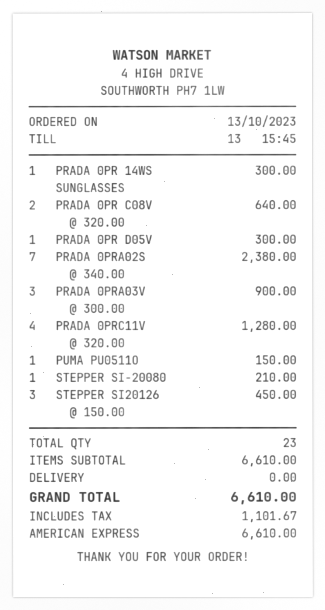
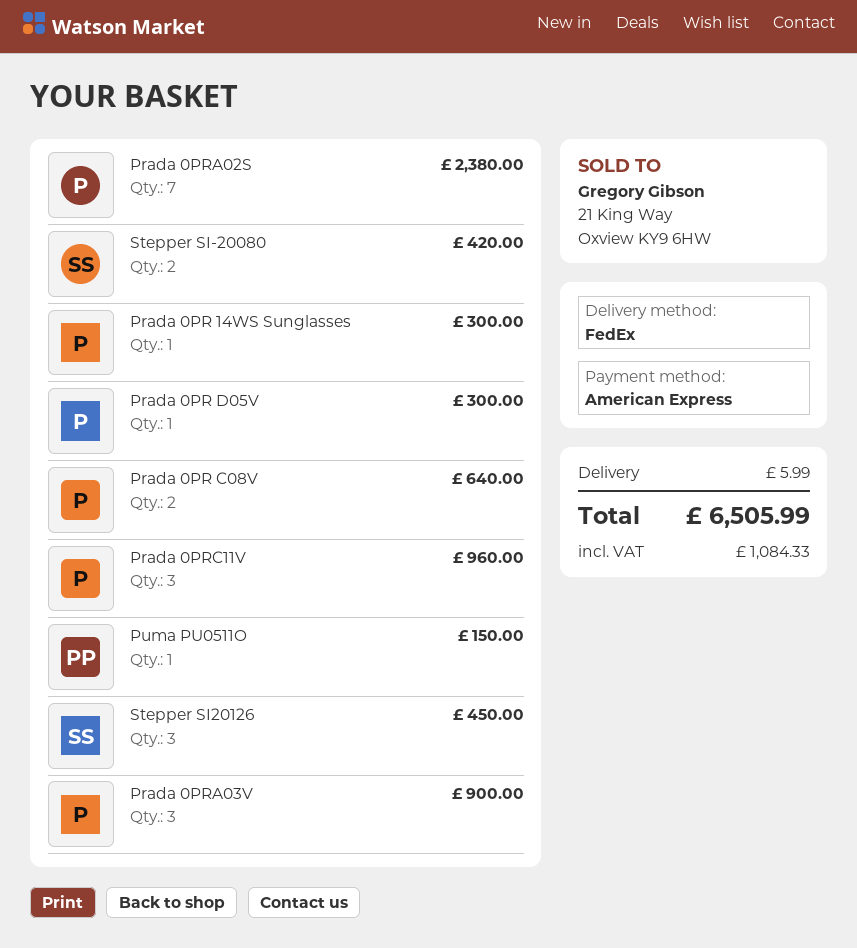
PRADA 0PRC11V: 4 for 1280.00 -> 3 for 960.00
STEPPER SI-20080: 1 for 210.00 -> 2 for 420.00
shipping: 0.00 -> 5.99
tax: 1101.67 -> 1084.33
total: 6610.00 -> 6505.99

